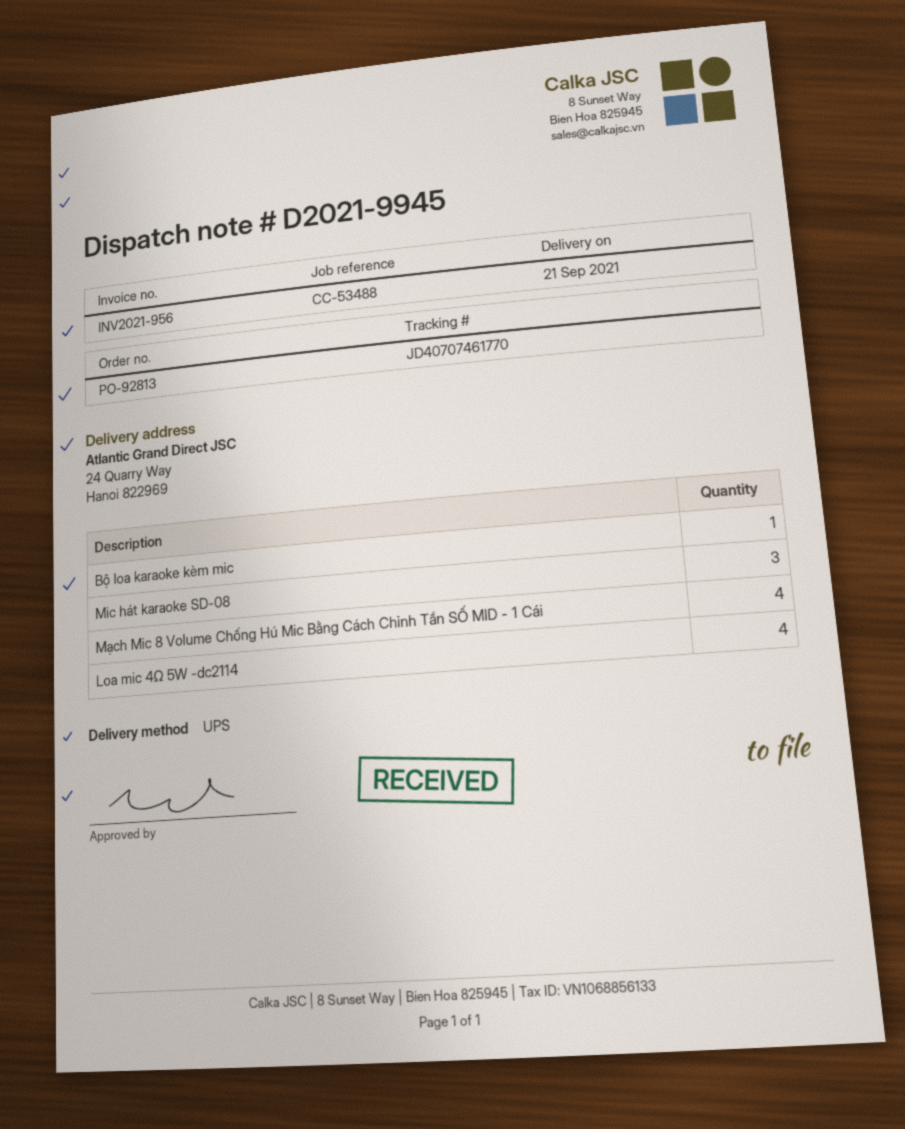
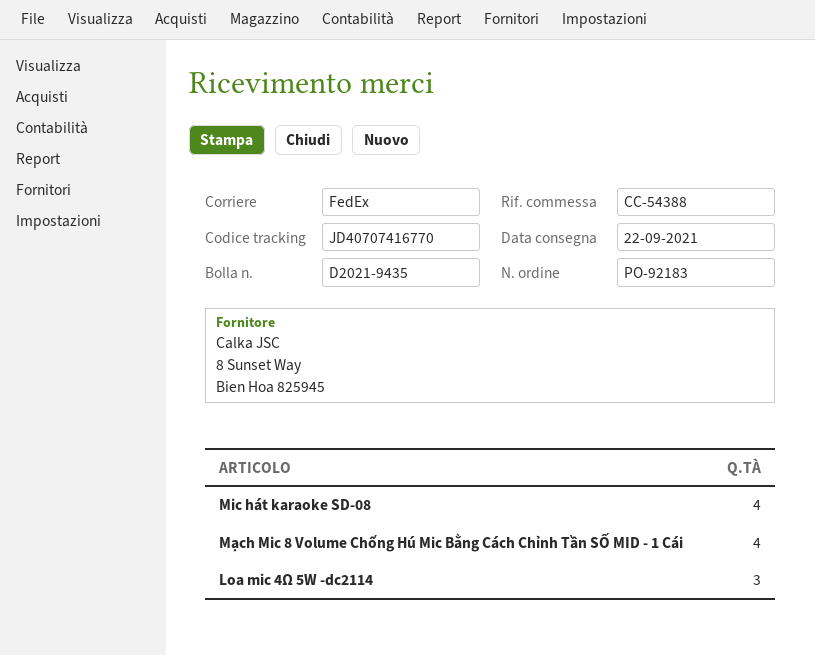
order number: PO-92813 -> PO-92183
delivery note number: D2021-9945 -> D2021-9435
delivery date: 2021-09-21 -> 2021-09-22
reference: CC-53488 -> CC-54388
shipping method: UPS -> FedEx
tracking number: JD40707461770 -> JD40707416770
Bộ loa karaoke kèm mic: 1 -> none
Mic hát karaoke SD-08: 3 -> 4
Loa mic 4Ω 5W -dc2114: 4 -> 3

